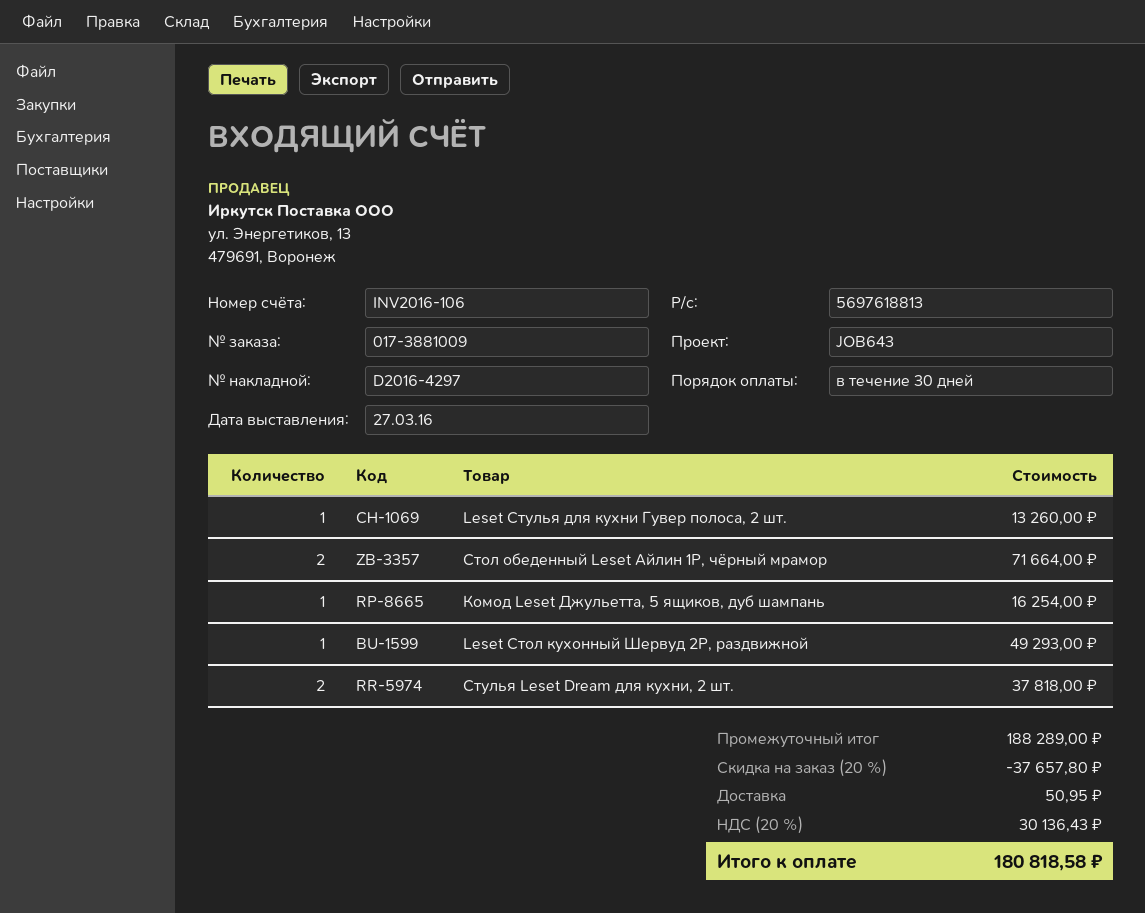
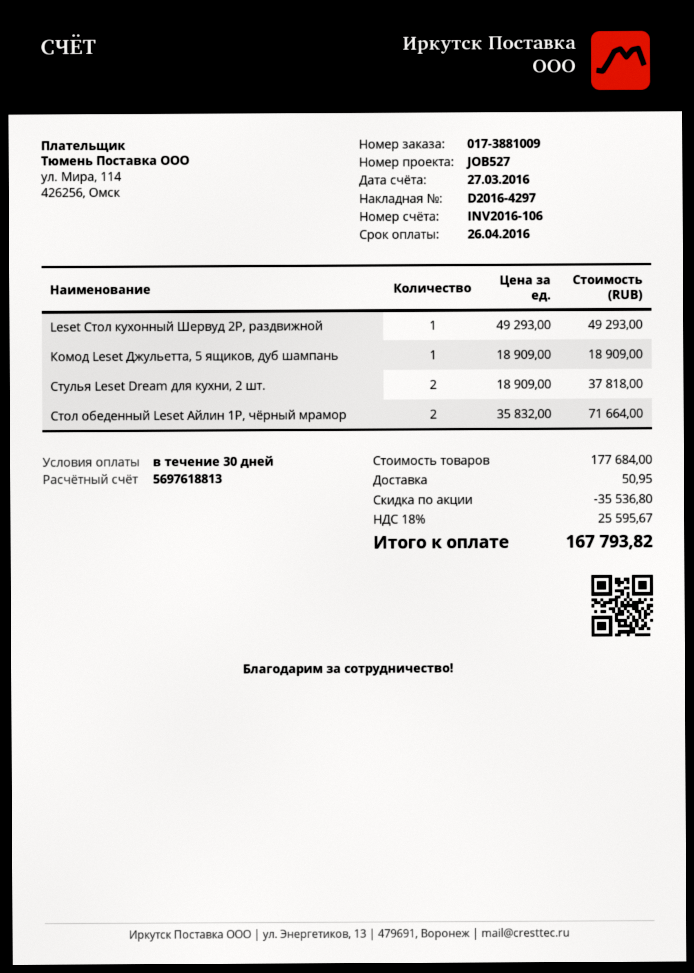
reference: JOB643 -> JOB527
Leset Стулья для кухни Гувер полоса, 2 шт.: 1 for 13260.00 -> none
Комод Leset Джульетта, 5 ящиков, дуб шампань: 1 for 16254.00 -> 1 for 18909.00
subtotal: 188289.00 -> 177684.00
discount: 37657.80 -> 35536.80
tax: 20% = 30136.43 -> 18% = 25595.67
total: 180818.58 -> 167793.82

